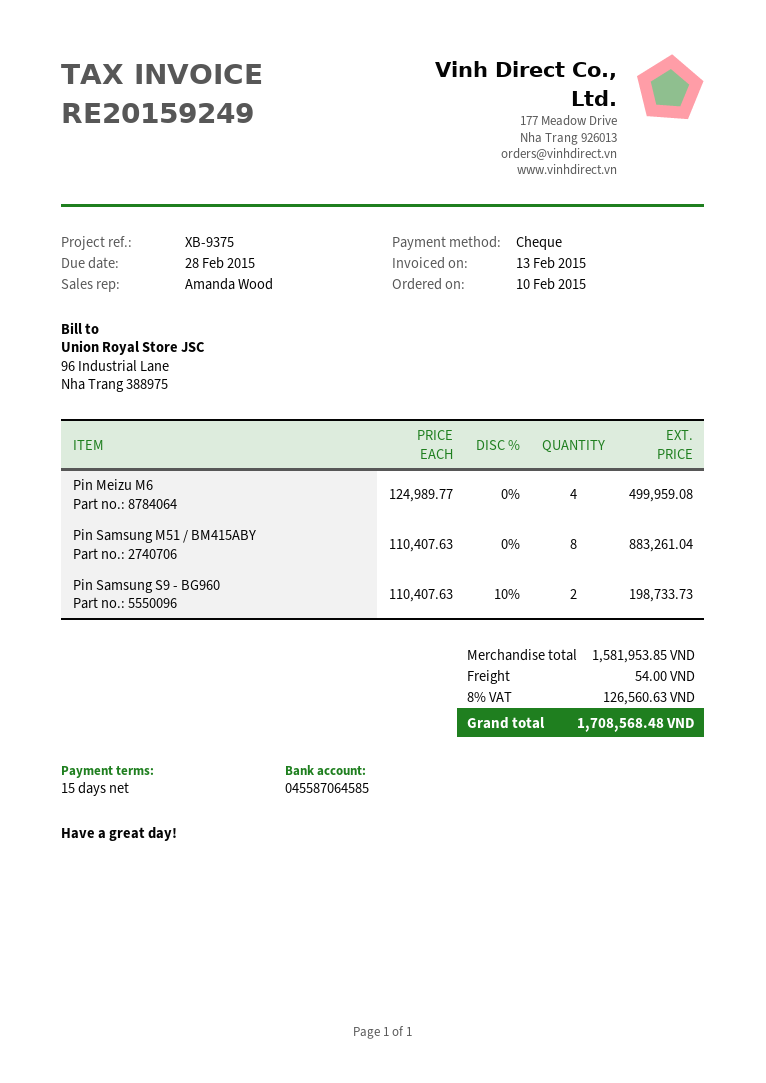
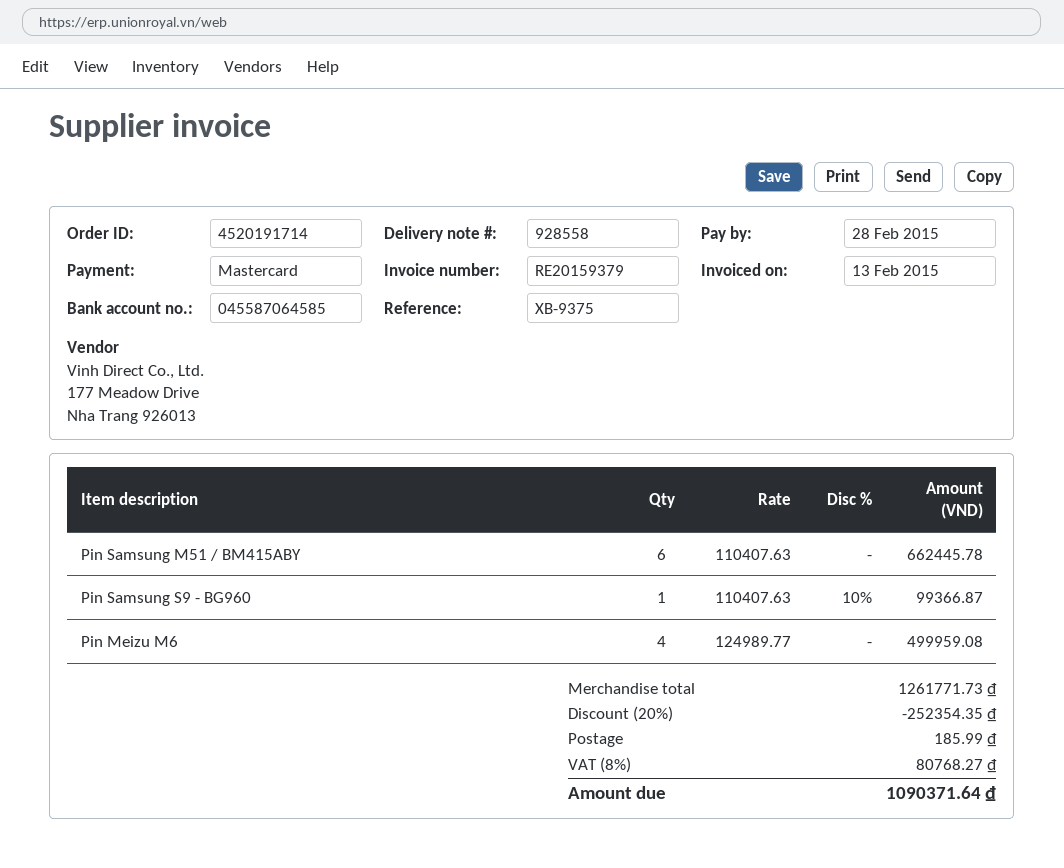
invoice number: RE20159249 -> RE20159379
payment method: cheque -> Mastercard
Pin Samsung M51 / BM415ABY: 8 x 110407.63 = 883261.04 -> 6 x 110407.63 = 662445.78
Pin Samsung S9 - BG960: 2 x 110407.63 - 10% = 198733.73 -> 1 x 110407.63 - 10% = 99366.87
subtotal: 1581953.85 -> 1261771.73
discount: none -> 20% = 252354.35
shipping: 54.00 -> 185.99
tax: 8% = 126560.63 -> 8% = 80768.27
total: 1708568.48 -> 1090371.64

